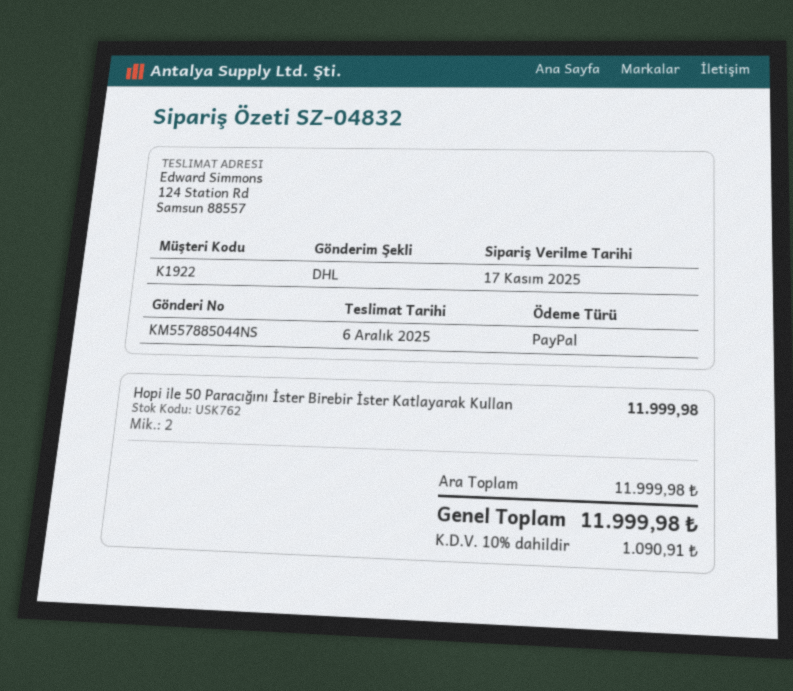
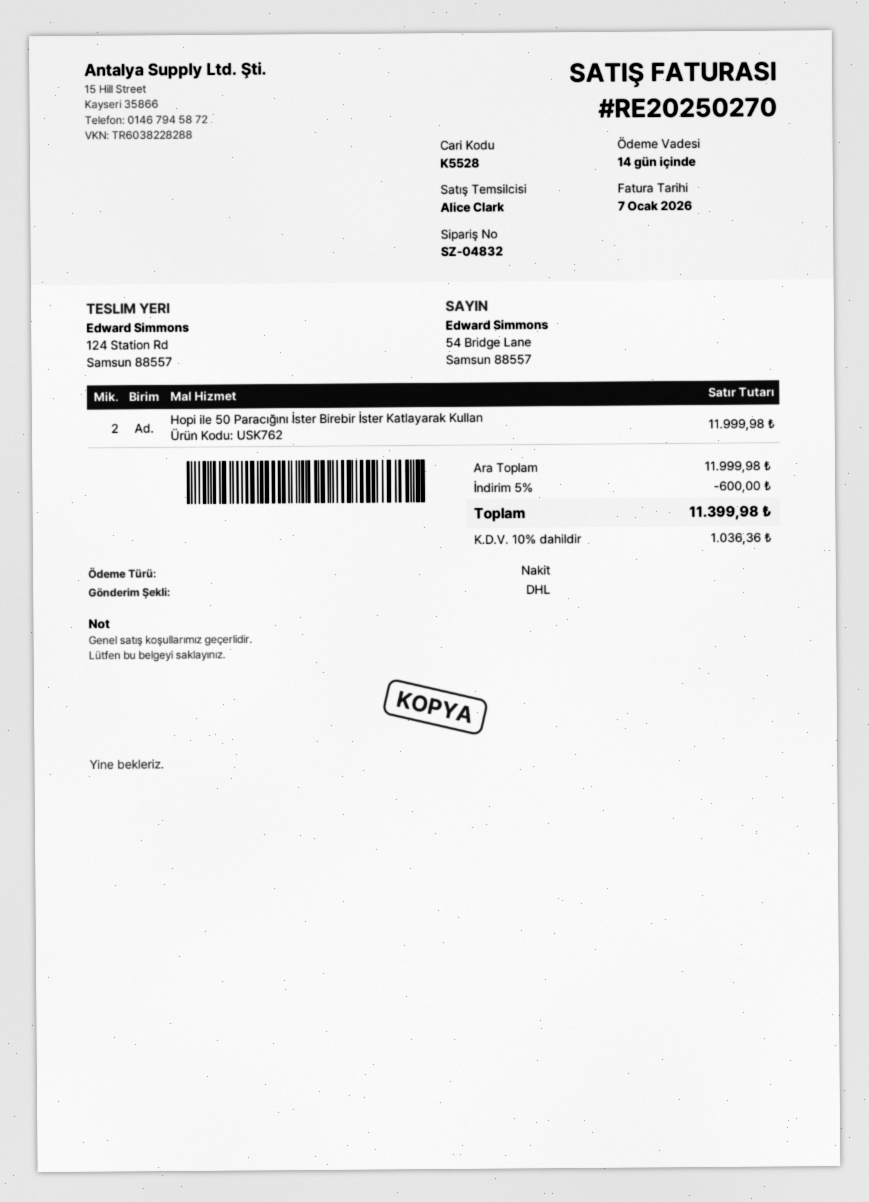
customer number: K1922 -> K5528
payment method: PayPal -> cash
discount: none -> 5% = 600.00
tax: 10% = 1090.91 -> 10% = 1036.36
total: 11999.98 -> 11399.98

